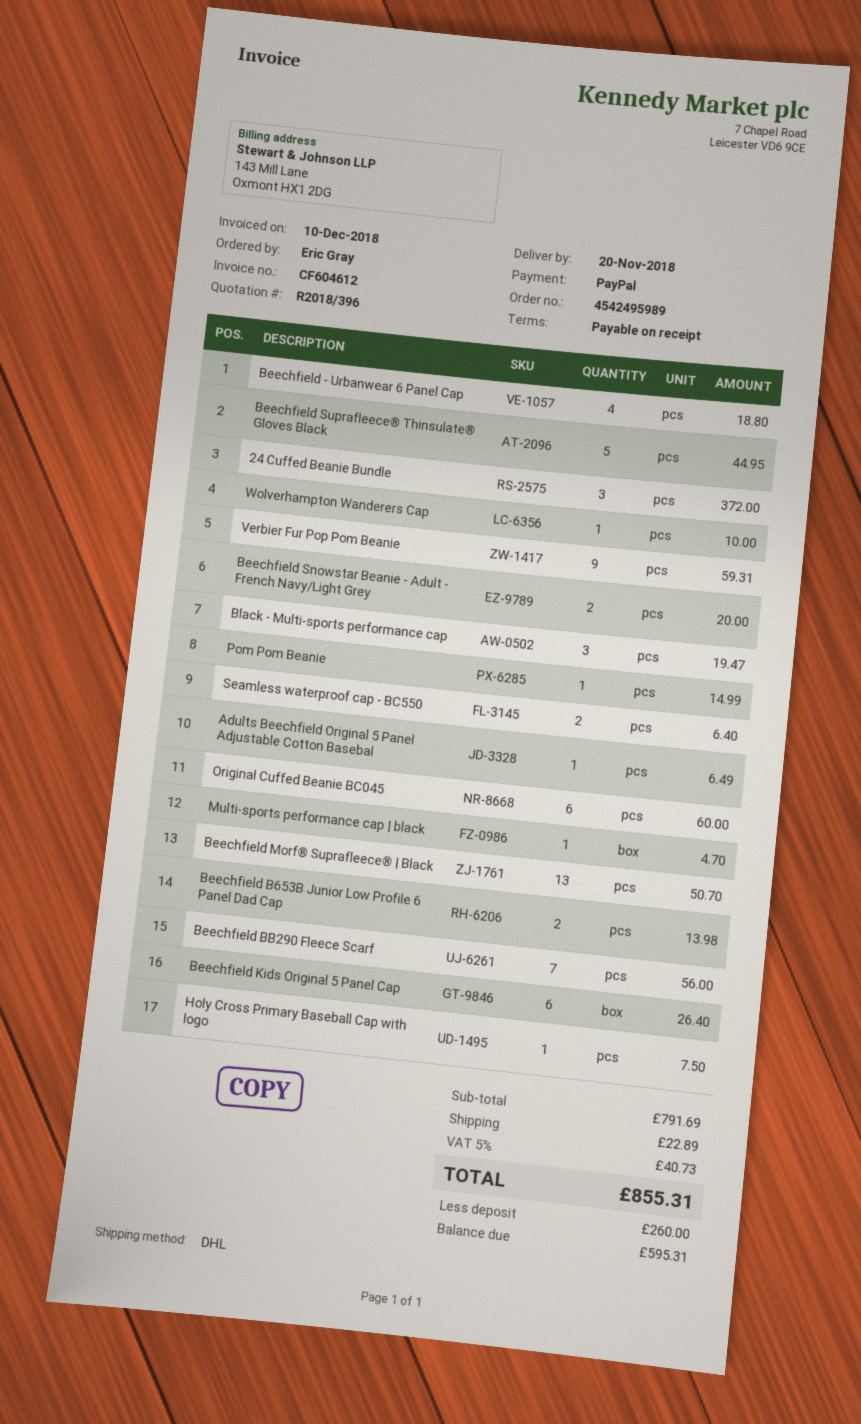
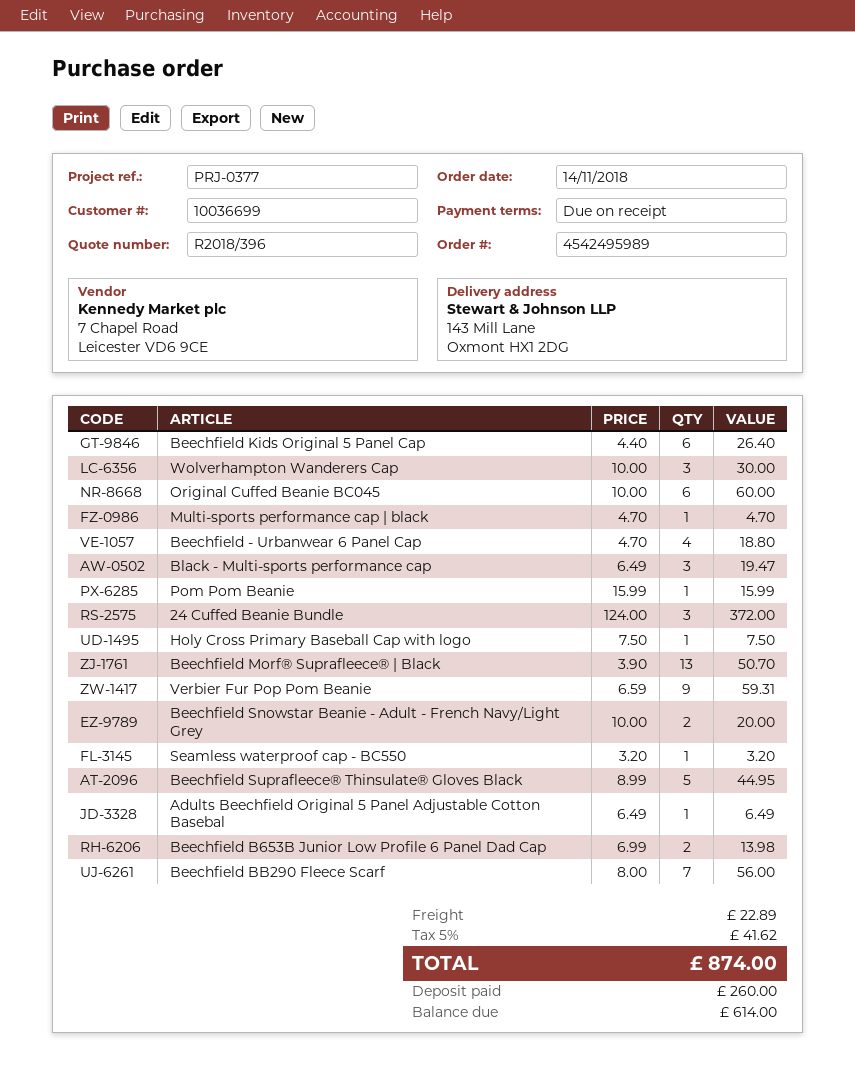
Wolverhampton Wanderers Cap: 1 for 10.00 -> 3 for 30.00
Pom Pom Beanie: 1 for 14.99 -> 1 for 15.99
Seamless waterproof cap - BC550: 2 for 6.40 -> 1 for 3.20
tax: 5% = 40.73 -> 5% = 41.62
total: 855.31 -> 874.00
balance: 595.31 -> 614.00

